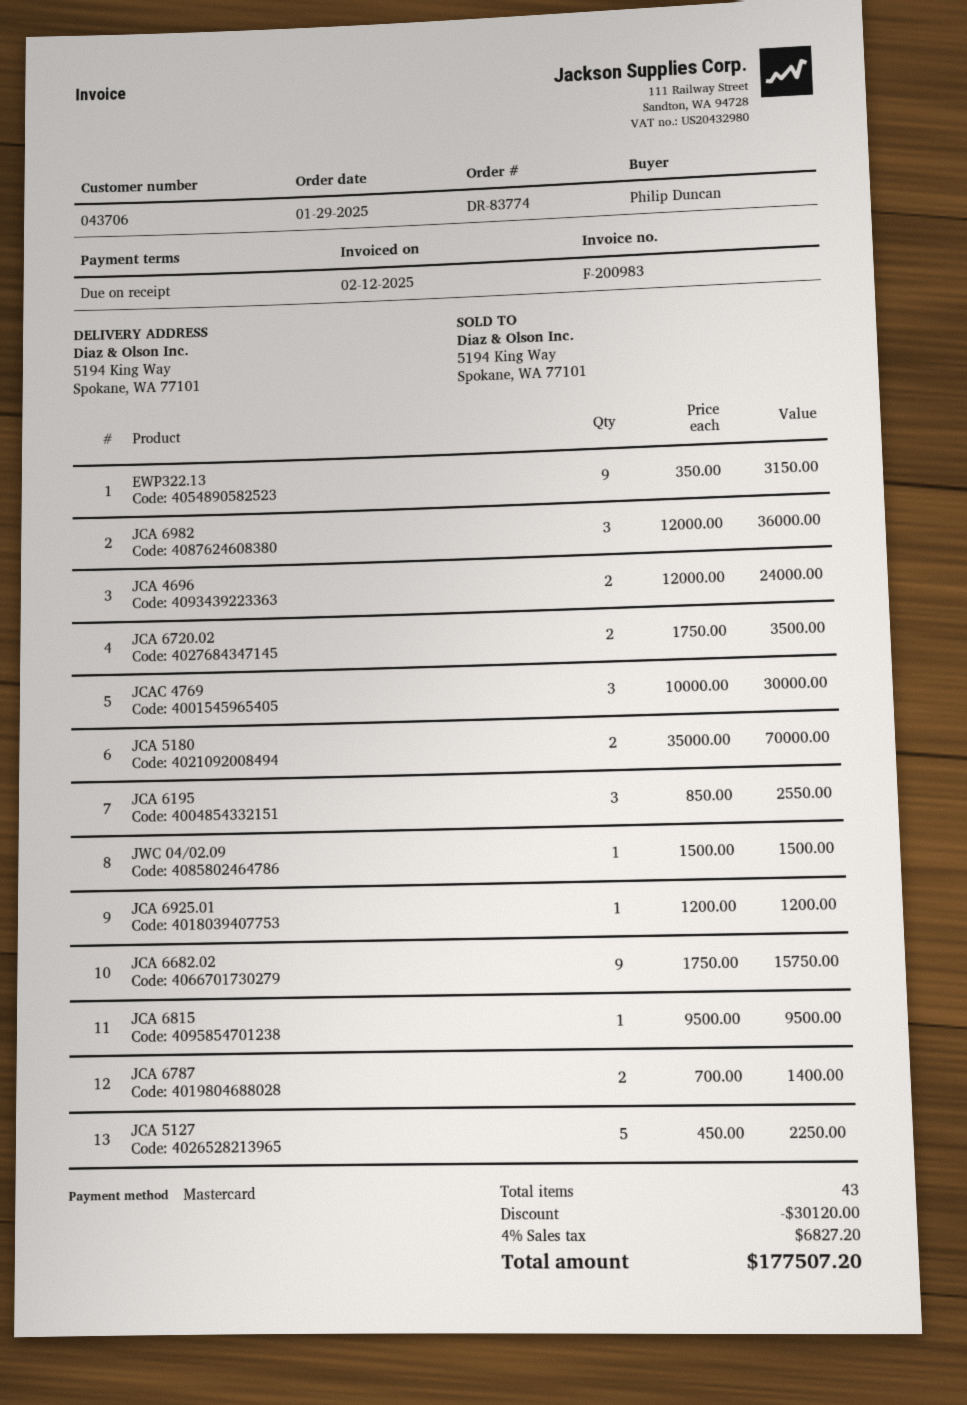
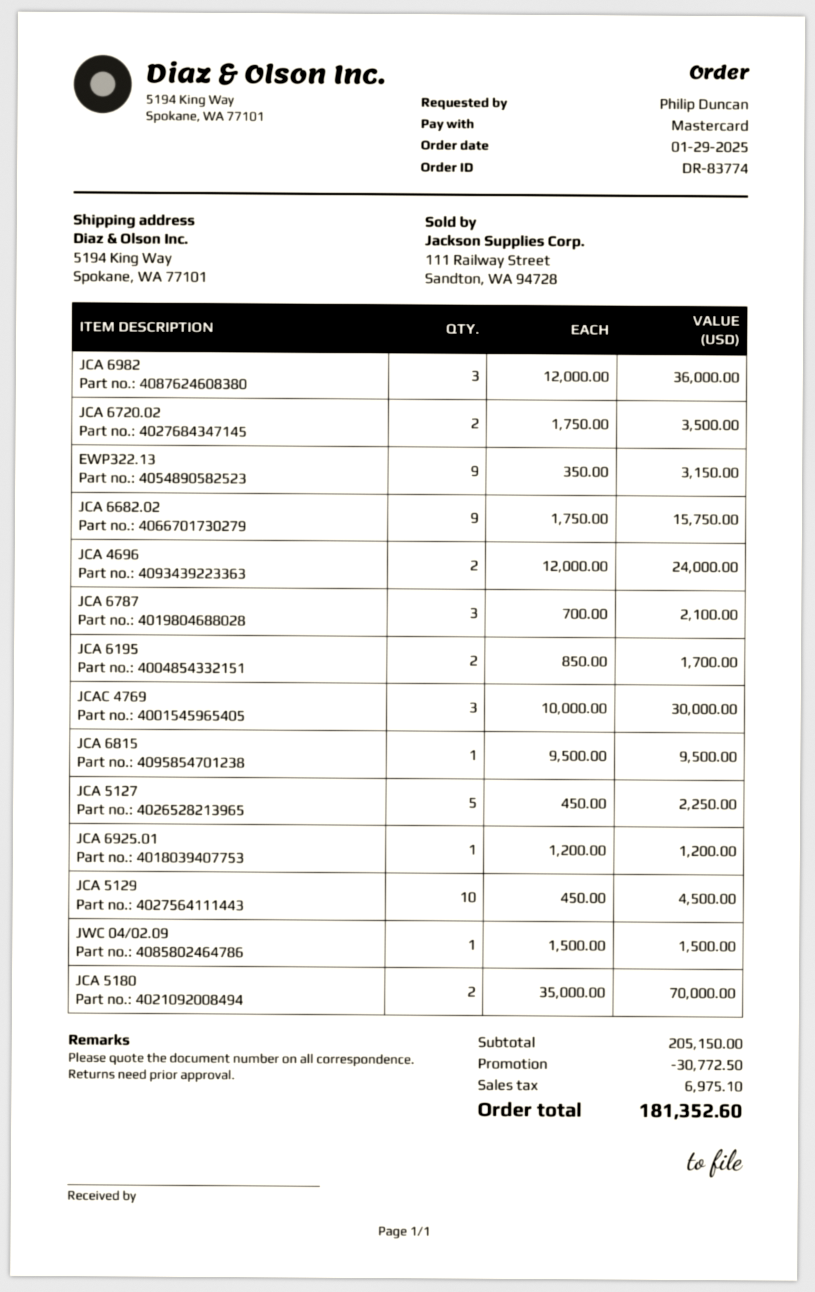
JCA 6195: 3 x 850.00 = 2550.00 -> 2 x 850.00 = 1700.00
JCA 6787: 2 x 700.00 = 1400.00 -> 3 x 700.00 = 2100.00
JCA 5129: none -> 10 x 450.00 = 4500.00
discount: 30120.00 -> 30772.50
tax: 6827.20 -> 6975.10
total: 177507.20 -> 181352.60

